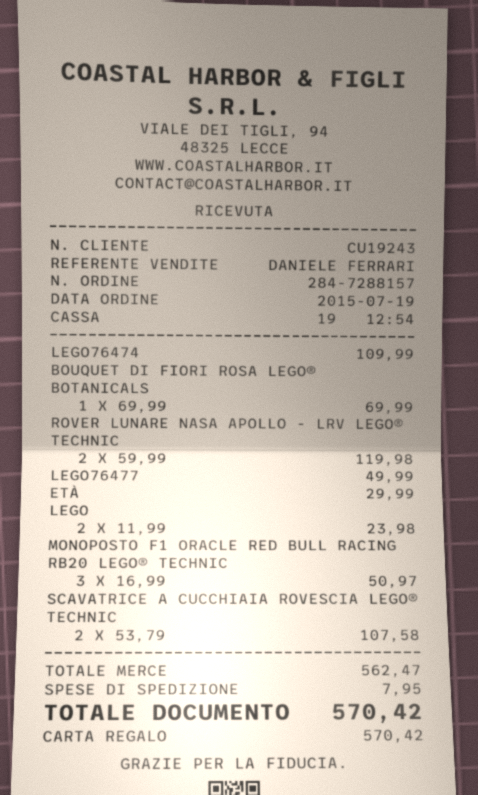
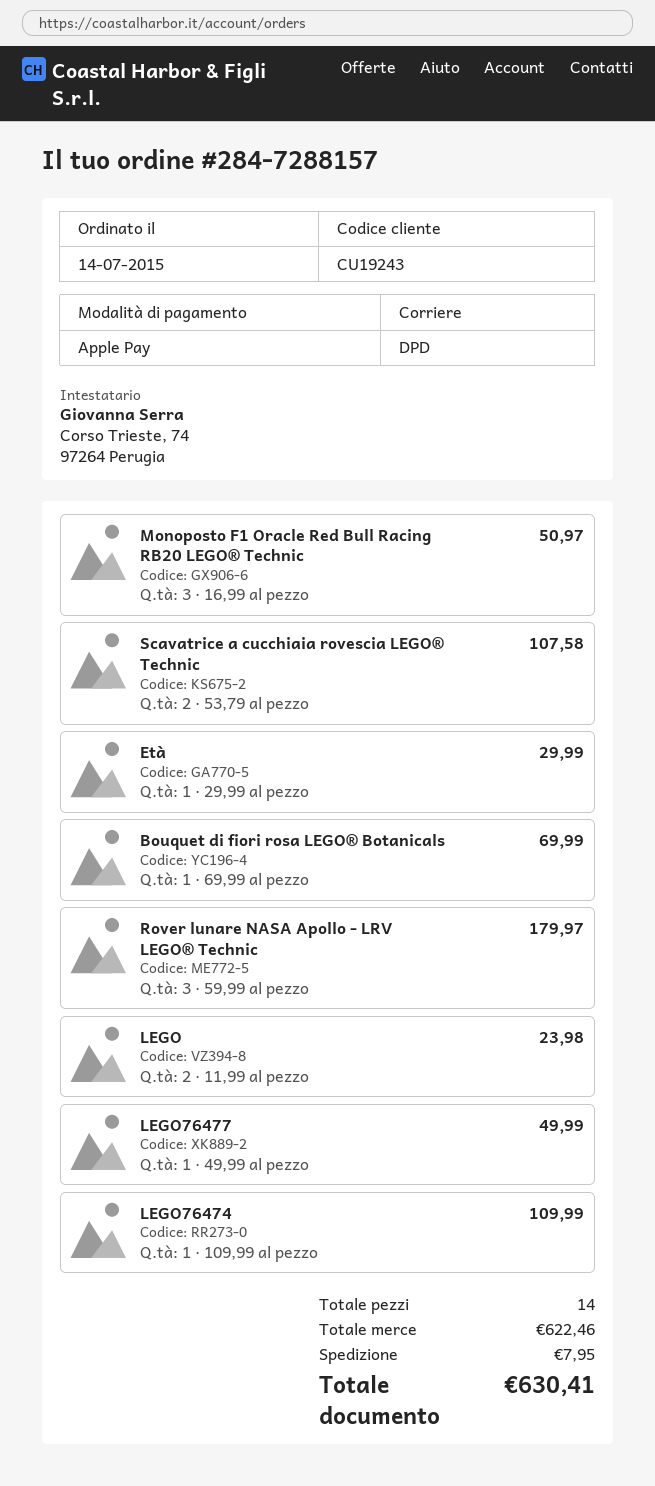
order date: 2015-07-19 -> 2015-07-14
payment method: gift card -> Apple Pay
ROVER LUNARE NASA APOLLO - LRV LEGO® TECHNIC: 2 x 59.99 = 119.98 -> 3 x 59.99 = 179.97
subtotal: 562.47 -> 622.46
total: 570.42 -> 630.41

